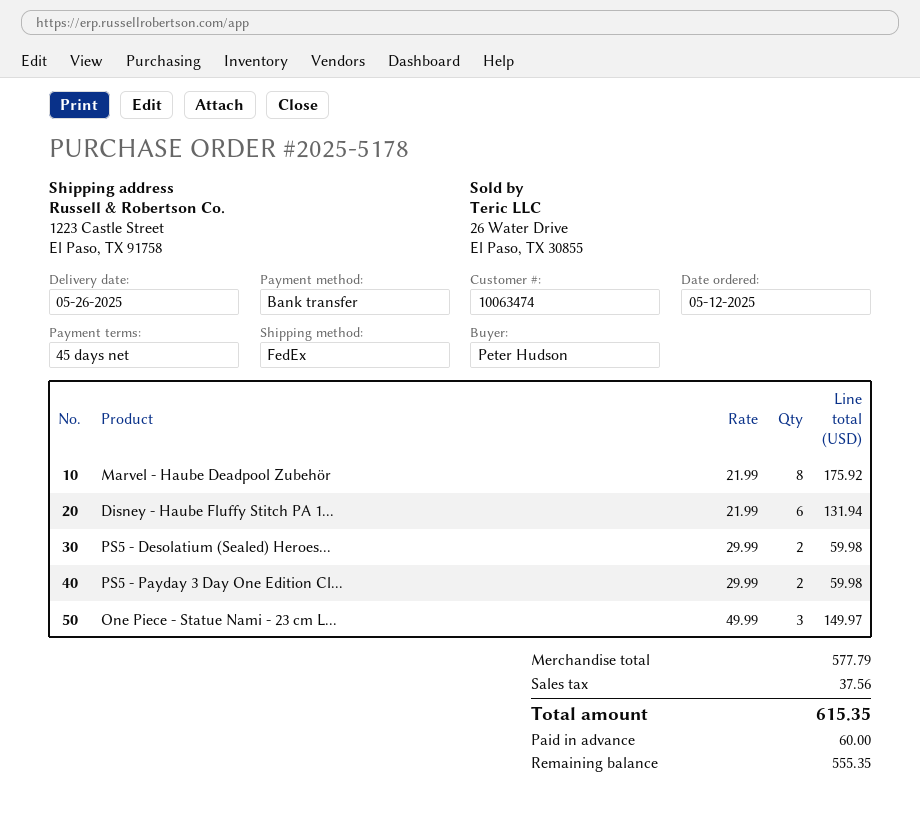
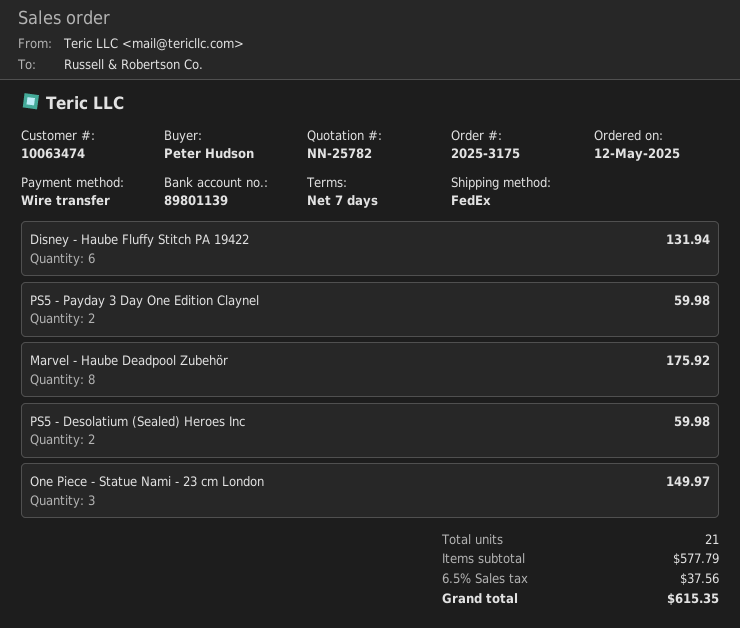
order number: 2025-5178 -> 2025-3175
payment terms: 45 days -> 7 days

